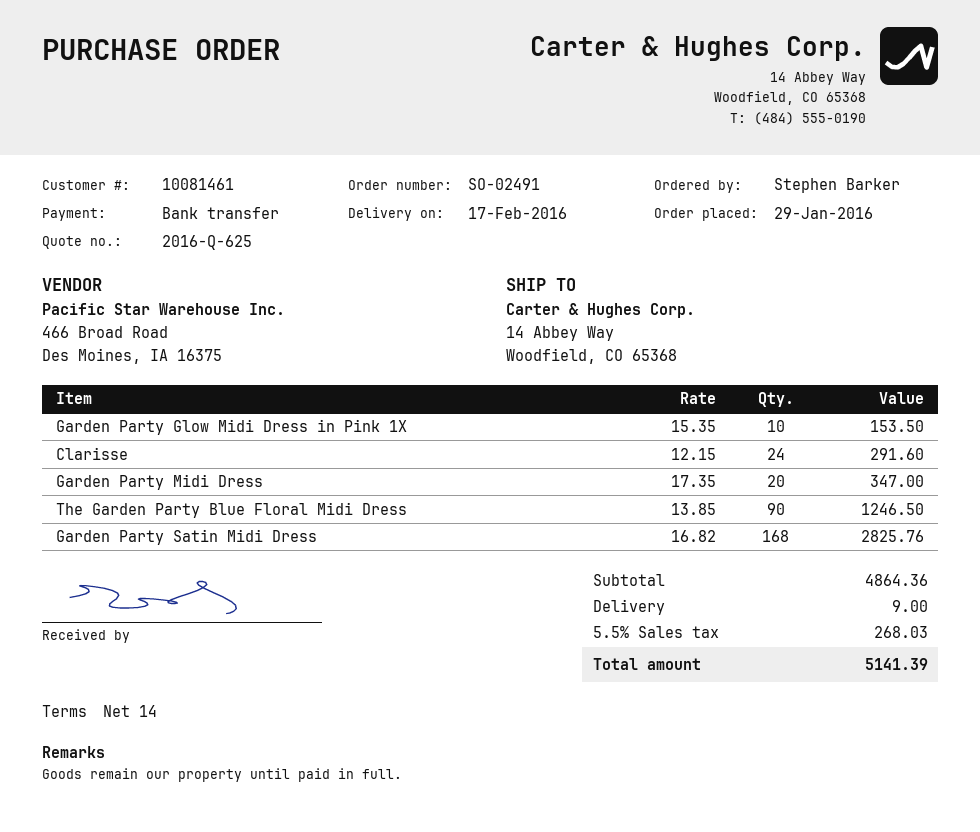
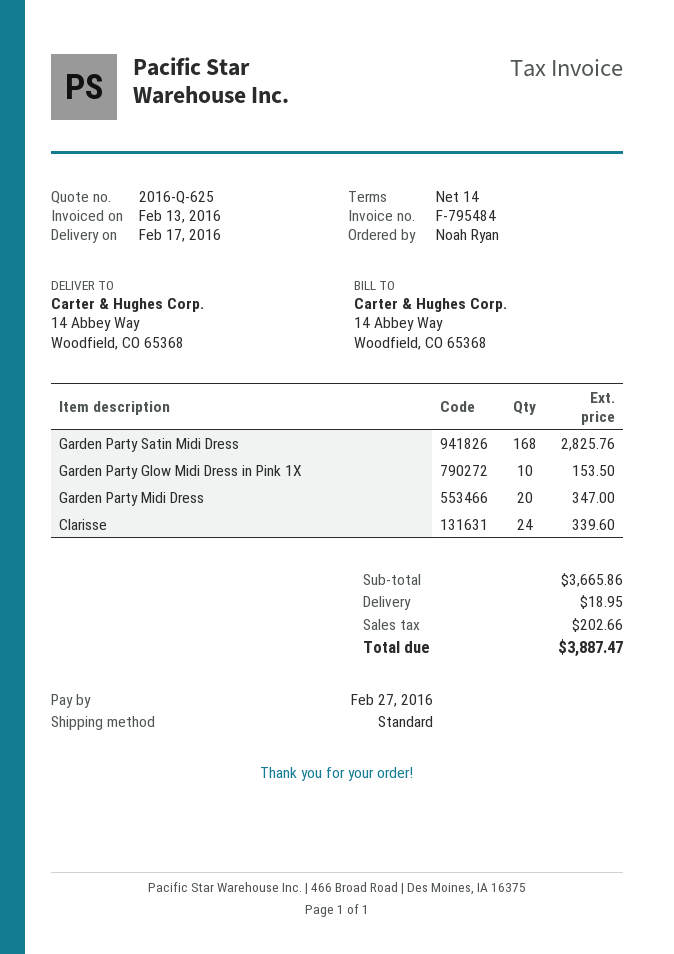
ordered by: Stephen Barker -> Noah Ryan
Clarisse: 24 for 291.60 -> 24 for 339.60
The Garden Party Blue Floral Midi Dress: 90 for 1246.50 -> none
subtotal: 4864.36 -> 3665.86
shipping: 9.00 -> 18.95
tax: 268.03 -> 202.66
total: 5141.39 -> 3887.47

